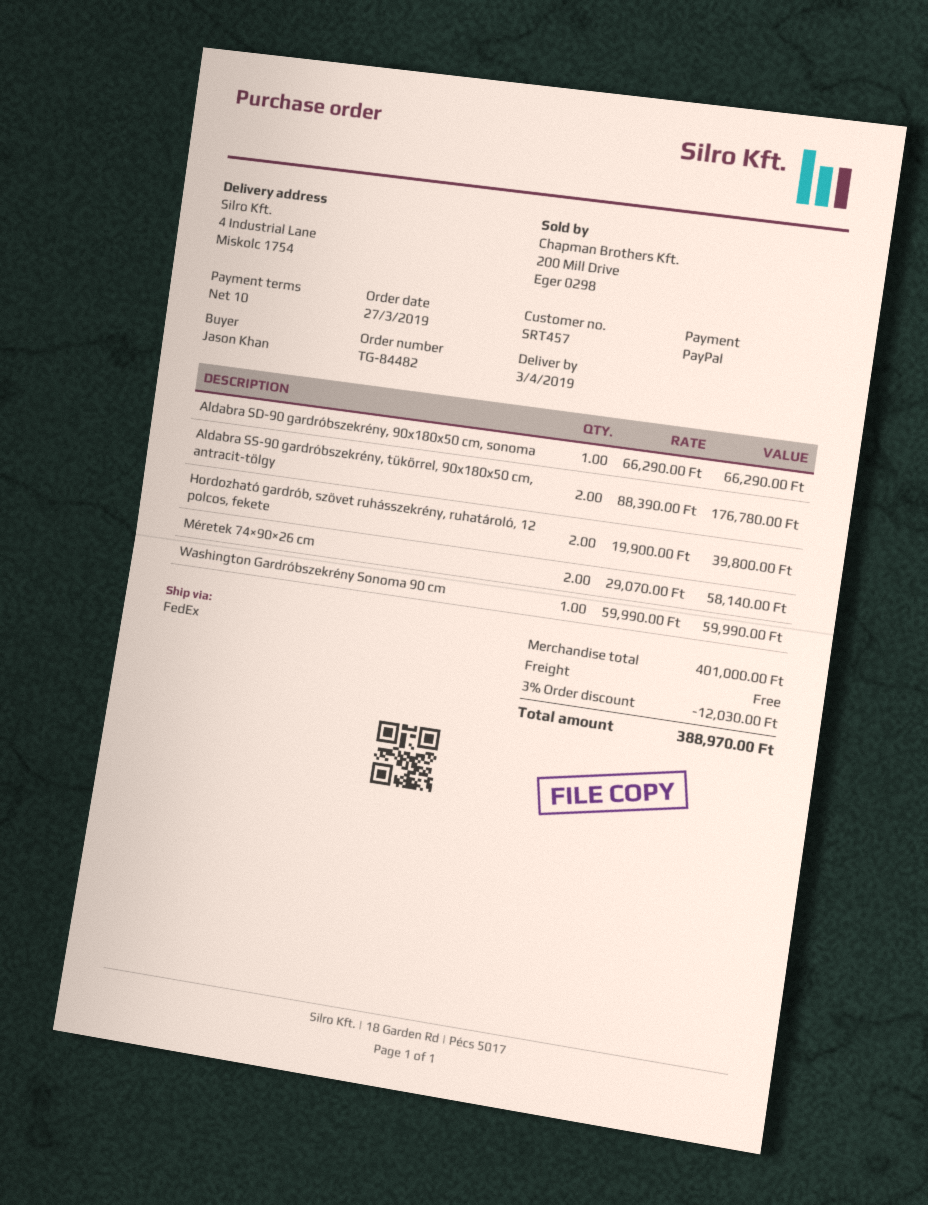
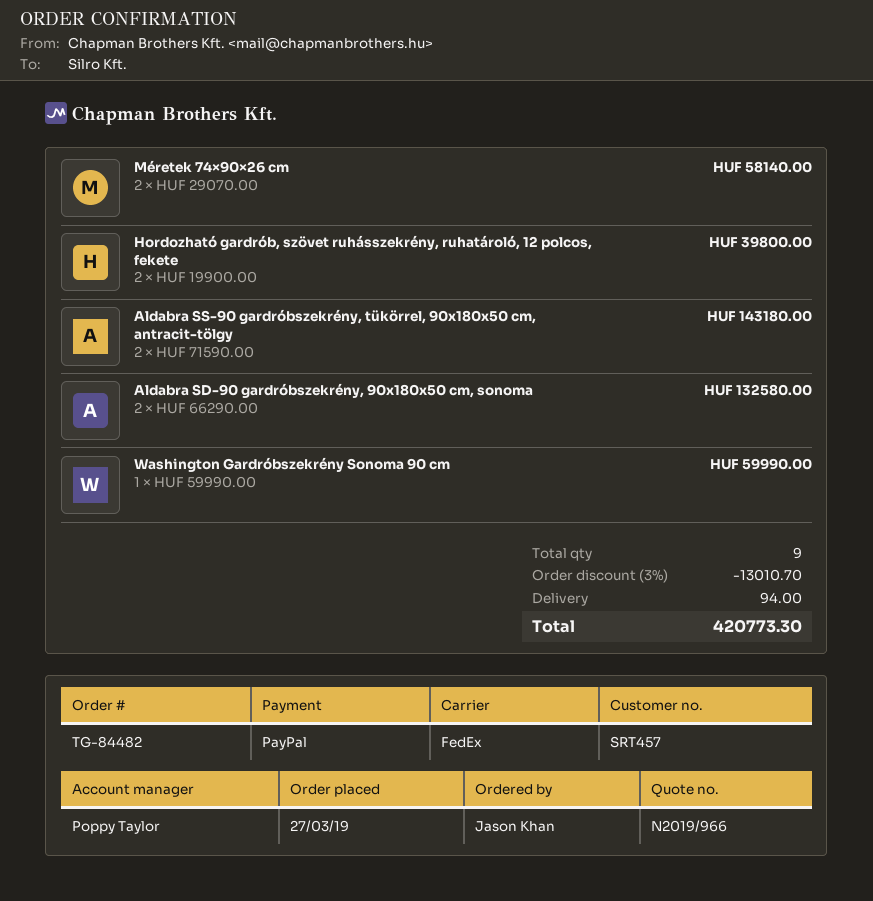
Aldabra SD-90 gardróbszekrény, 90x180x50 cm, sonoma: 1 x 66290.00 = 66290.00 -> 2 x 66290.00 = 132580.00
Aldabra SS-90 gardróbszekrény, tükörrel, 90x180x50 cm, antracit-tölgy: 2 x 88390.00 = 176780.00 -> 2 x 71590.00 = 143180.00
discount: 3% = 12030.00 -> 3% = 13010.70
shipping: 0.00 -> 94.00
total: 388970.00 -> 420773.30

